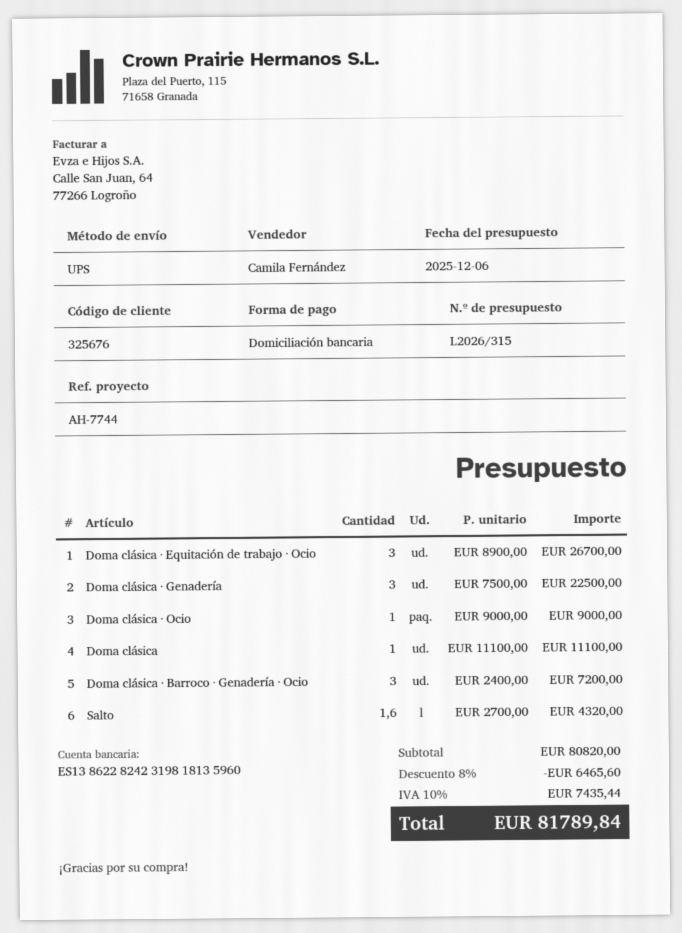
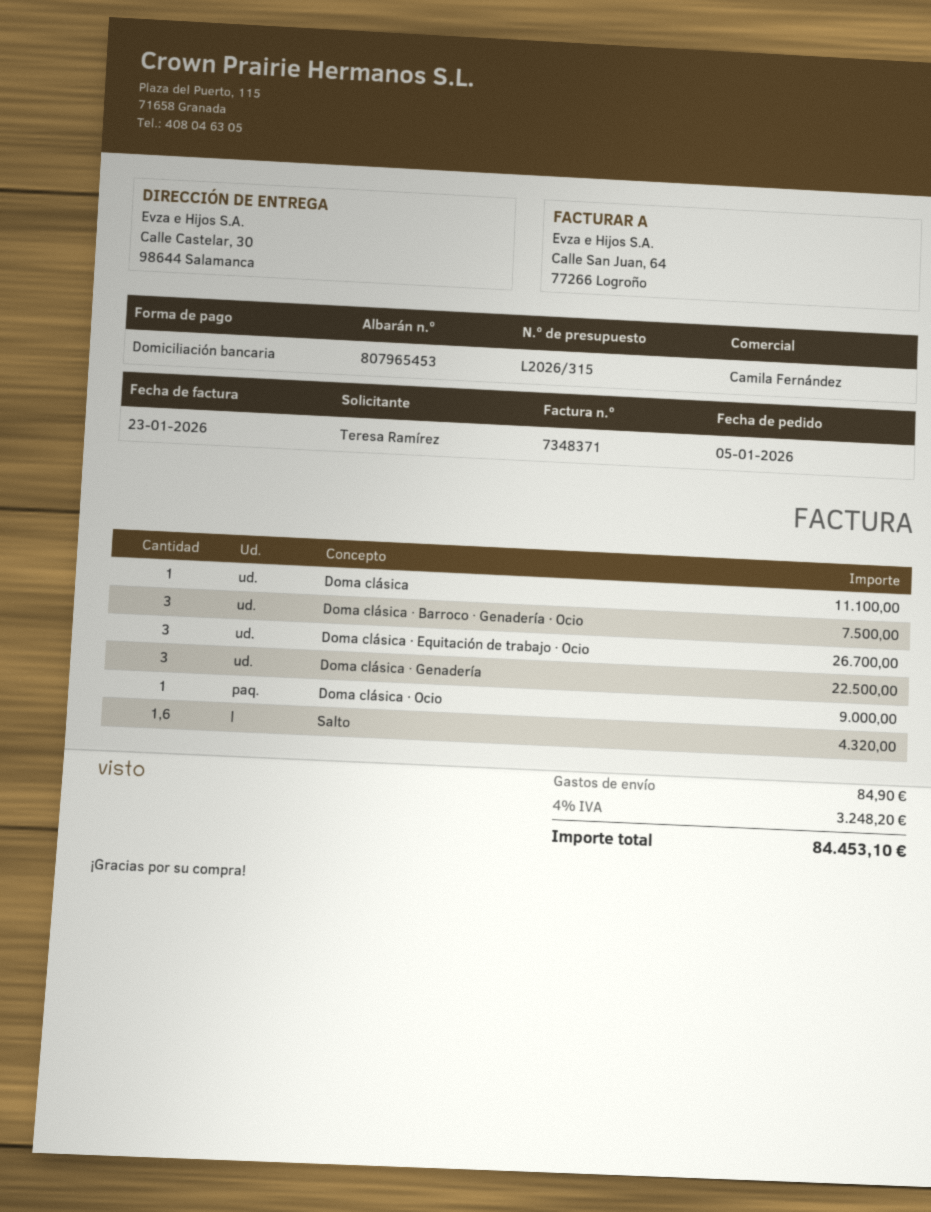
Doma clásica · Barroco · Genadería · Ocio: 3 for 7200.00 -> 3 for 7500.00
discount: 8% = 6465.60 -> none
shipping: none -> 84.90
tax: 10% = 7435.44 -> 4% = 3248.20
total: 81789.84 -> 84453.10

